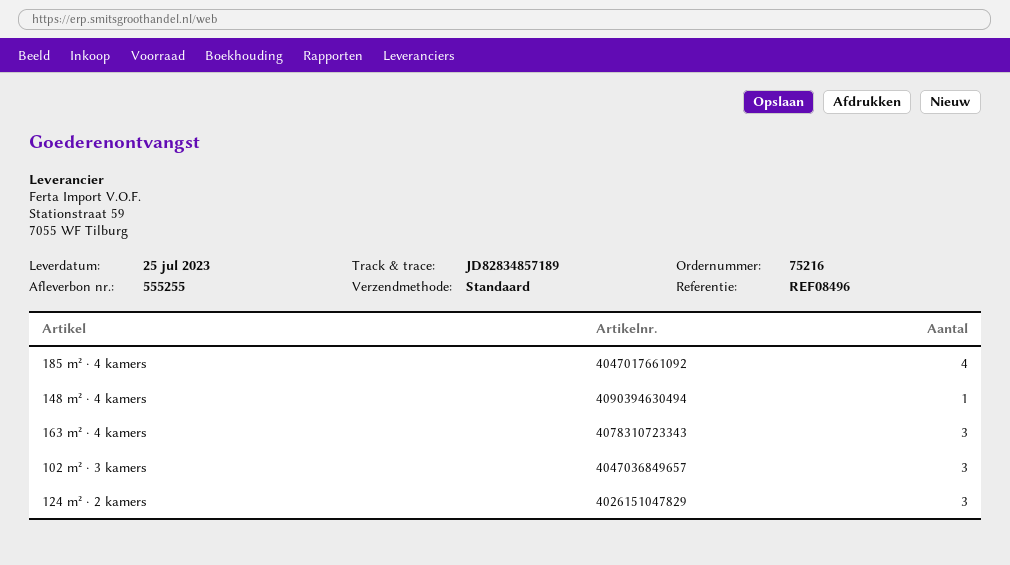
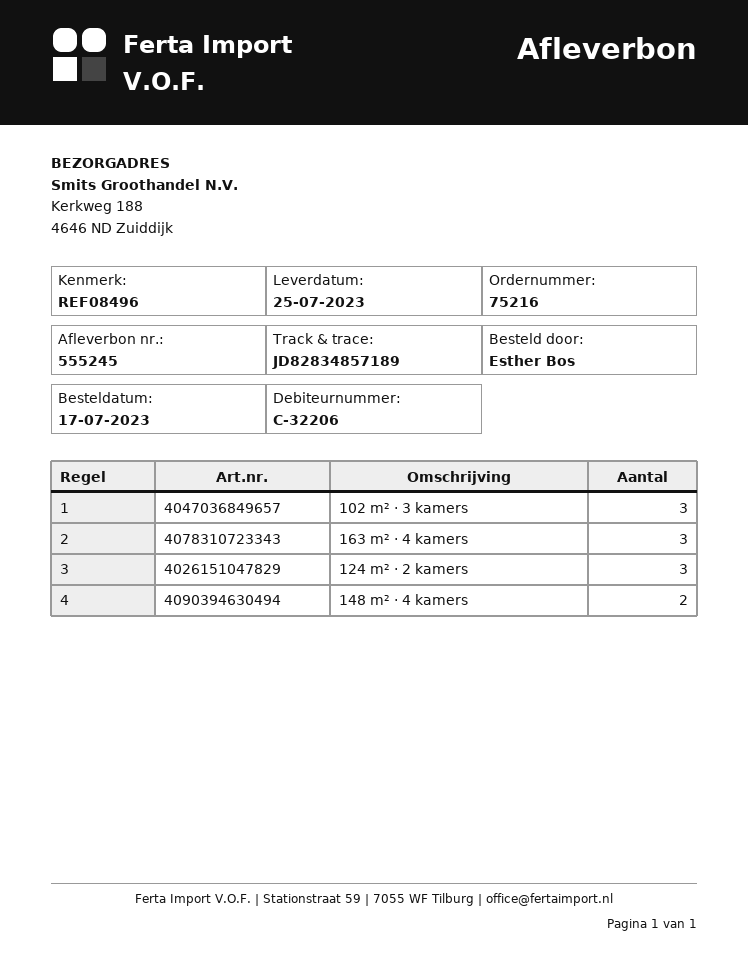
delivery note number: 555255 -> 555245
185 m² · 4 kamers: 4 -> none
148 m² · 4 kamers: 1 -> 2

